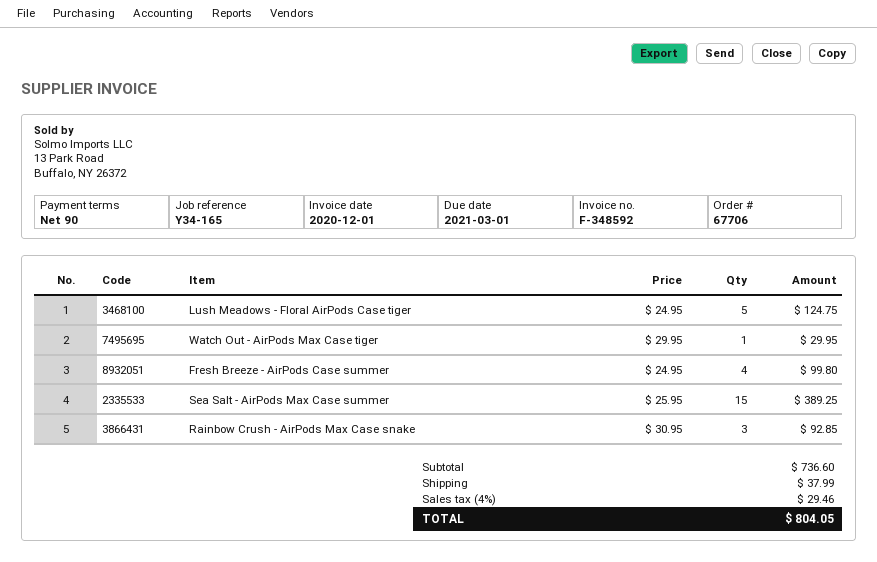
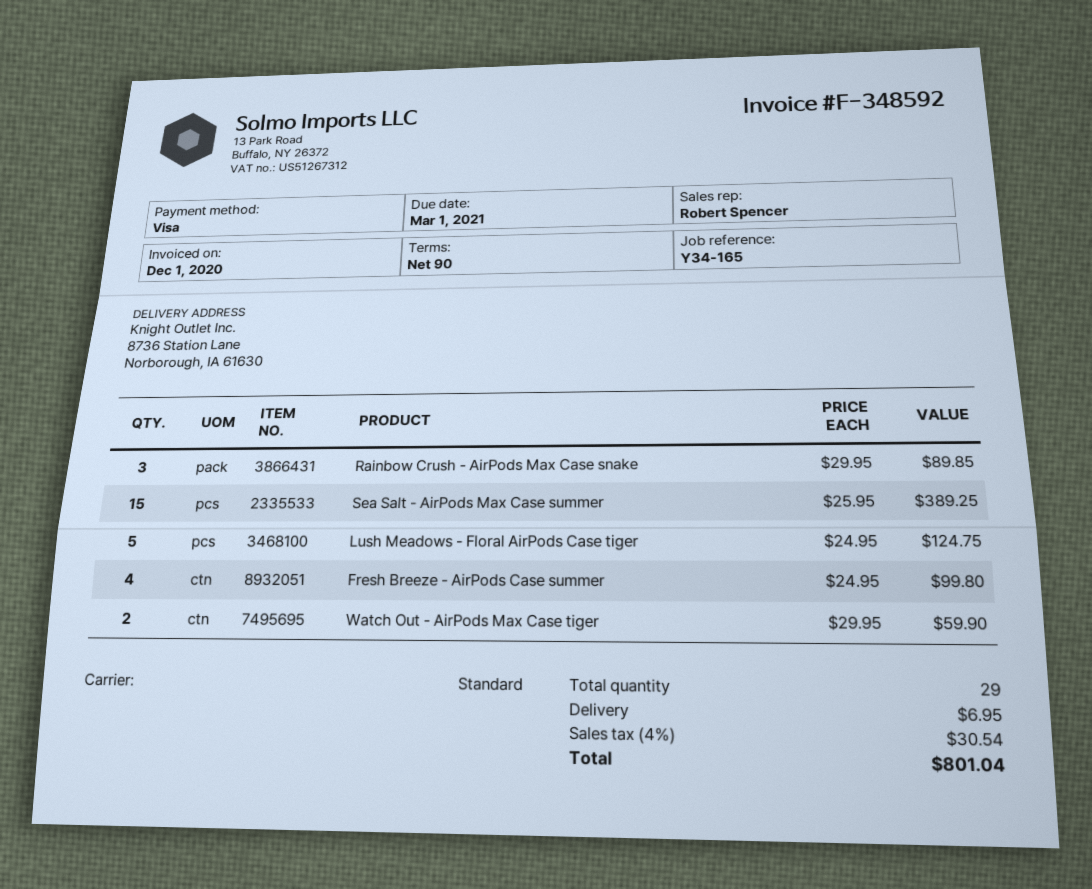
Watch Out - AirPods Max Case tiger: 1 x 29.95 = 29.95 -> 2 x 29.95 = 59.90
Rainbow Crush - AirPods Max Case snake: 3 x 30.95 = 92.85 -> 3 x 29.95 = 89.85
shipping: 37.99 -> 6.95
tax: 4% = 29.46 -> 4% = 30.54
total: 804.05 -> 801.04

